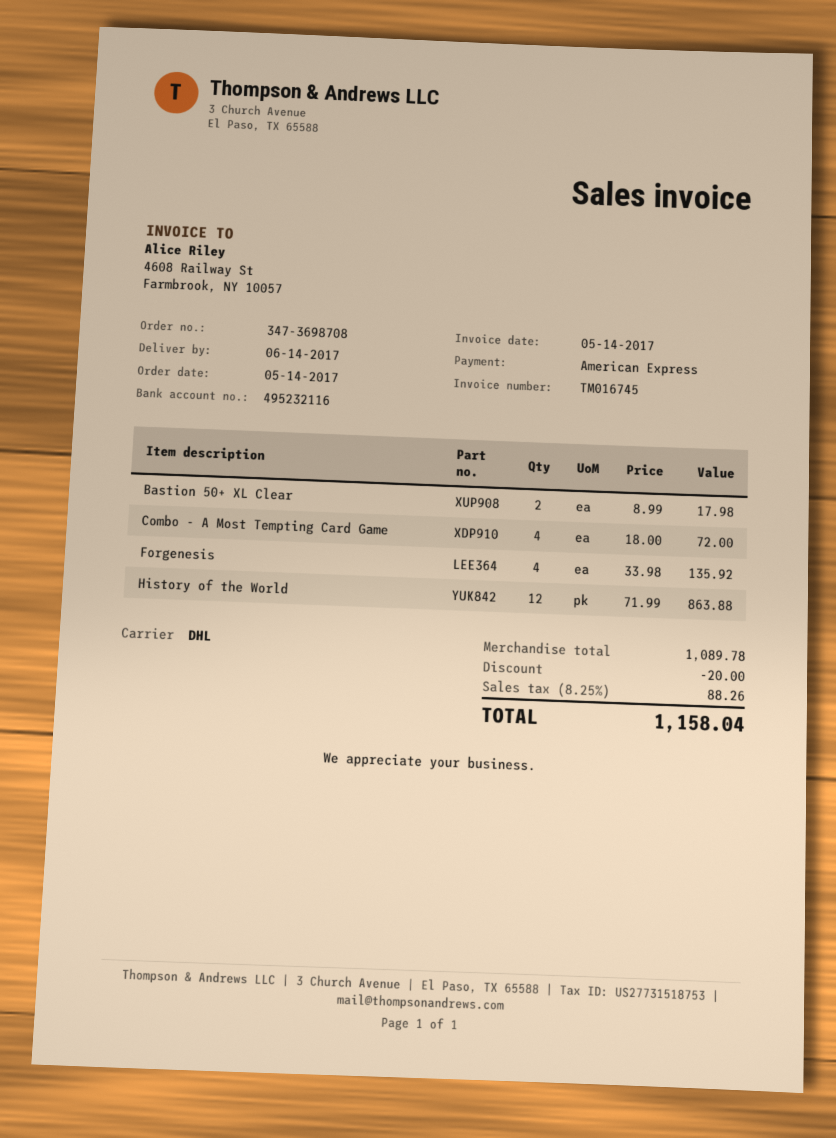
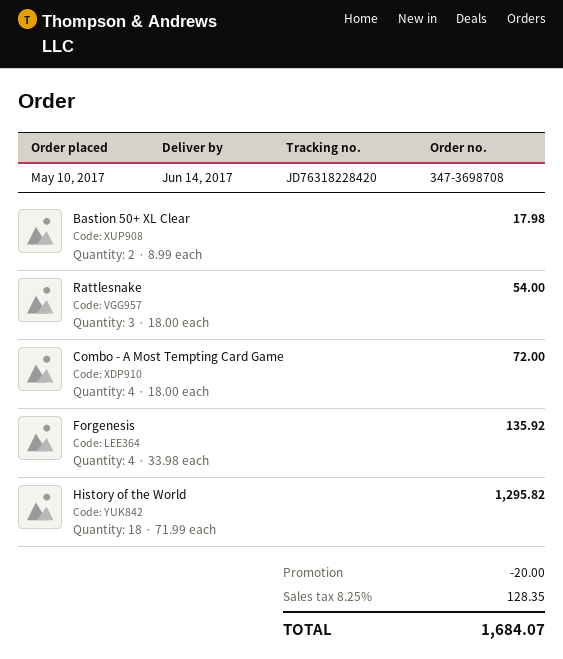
order date: 2017-05-14 -> 2017-05-10
History of the World: 12 x 71.99 = 863.88 -> 18 x 71.99 = 1295.82
Rattlesnake: none -> 3 x 18.00 = 54.00
tax: 8.25% = 88.26 -> 8.25% = 128.35
total: 1158.04 -> 1684.07

